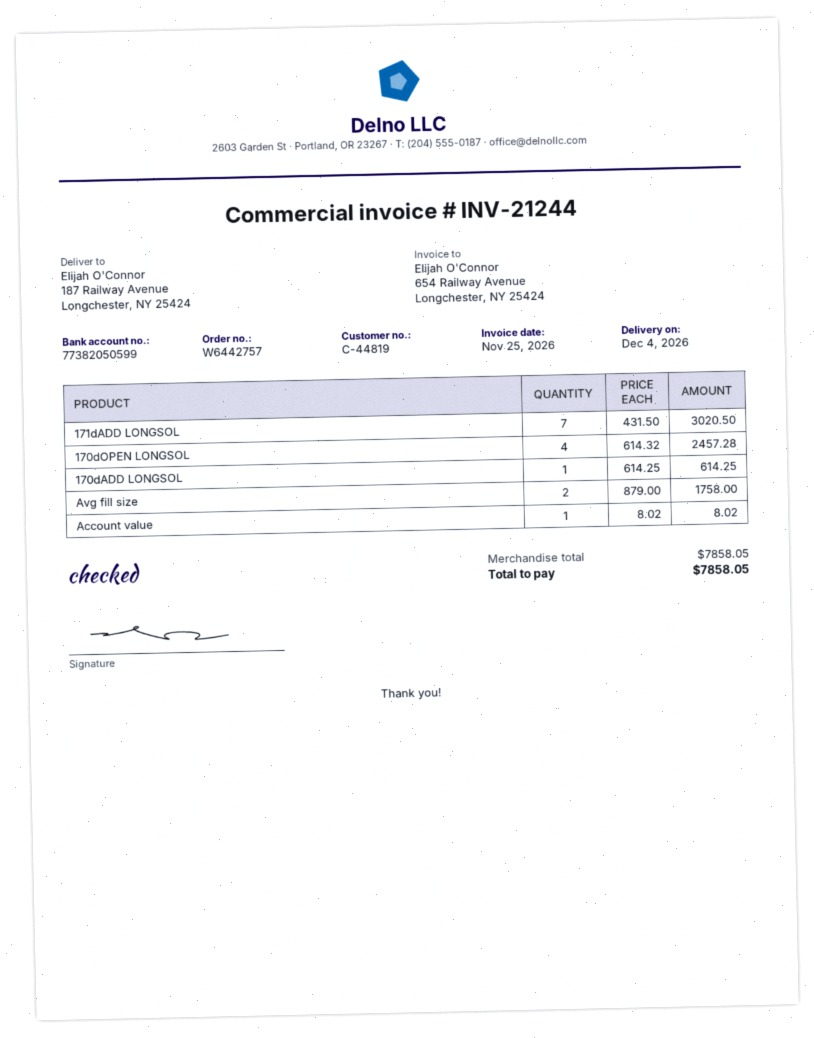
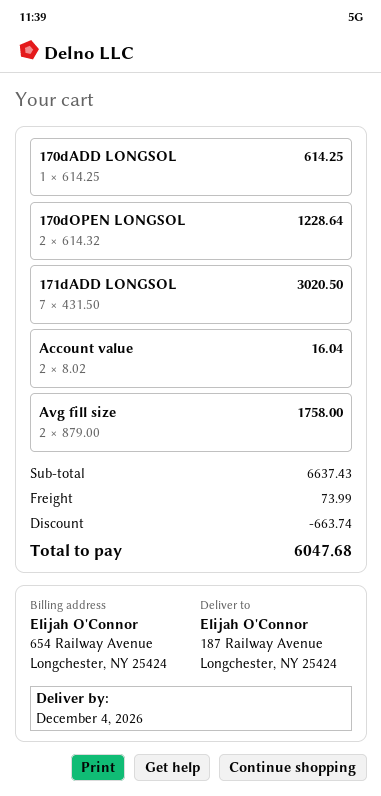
170dOPEN LONGSOL: 4 x 614.32 = 2457.28 -> 2 x 614.32 = 1228.64
Account value: 1 x 8.02 = 8.02 -> 2 x 8.02 = 16.04
subtotal: 7858.05 -> 6637.43
discount: none -> 663.74
shipping: none -> 73.99
total: 7858.05 -> 6047.68

